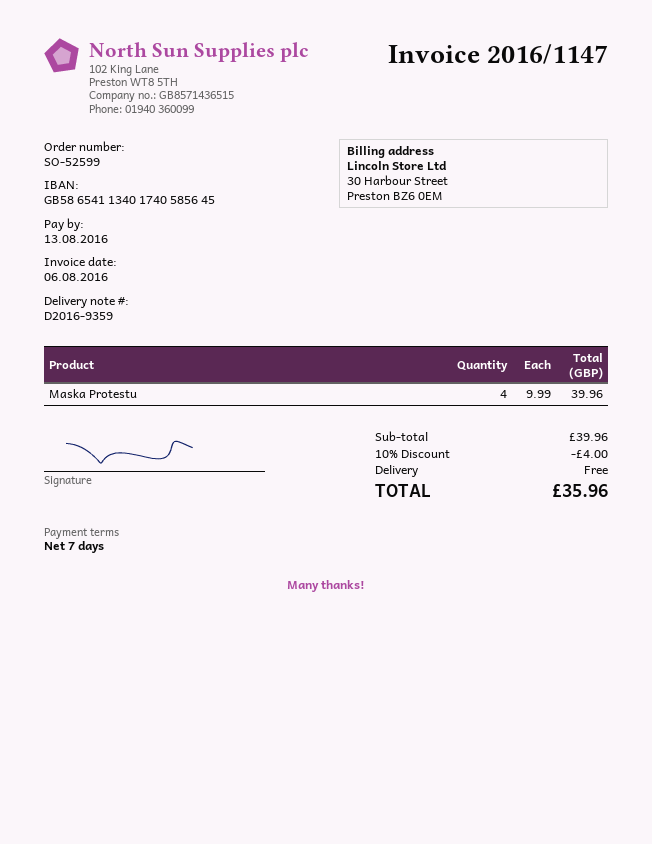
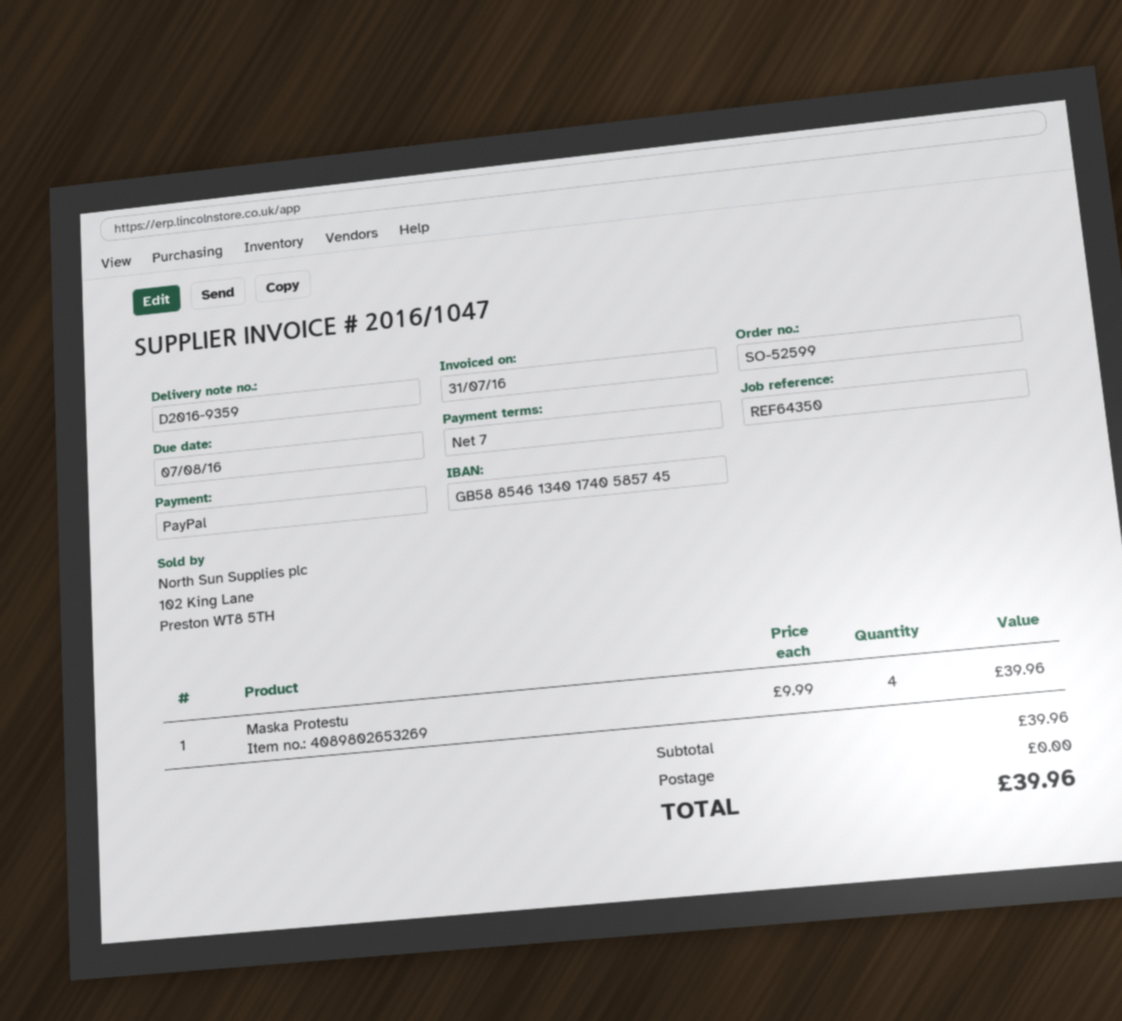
invoice number: 2016/1147 -> 2016/1047
invoice date: 2016-08-06 -> 2016-07-31
due date: 2016-08-13 -> 2016-08-07
bank account: GB58654113401740585645 -> GB58854613401740585745
discount: 10% = 4.00 -> none
total: 35.96 -> 39.96

